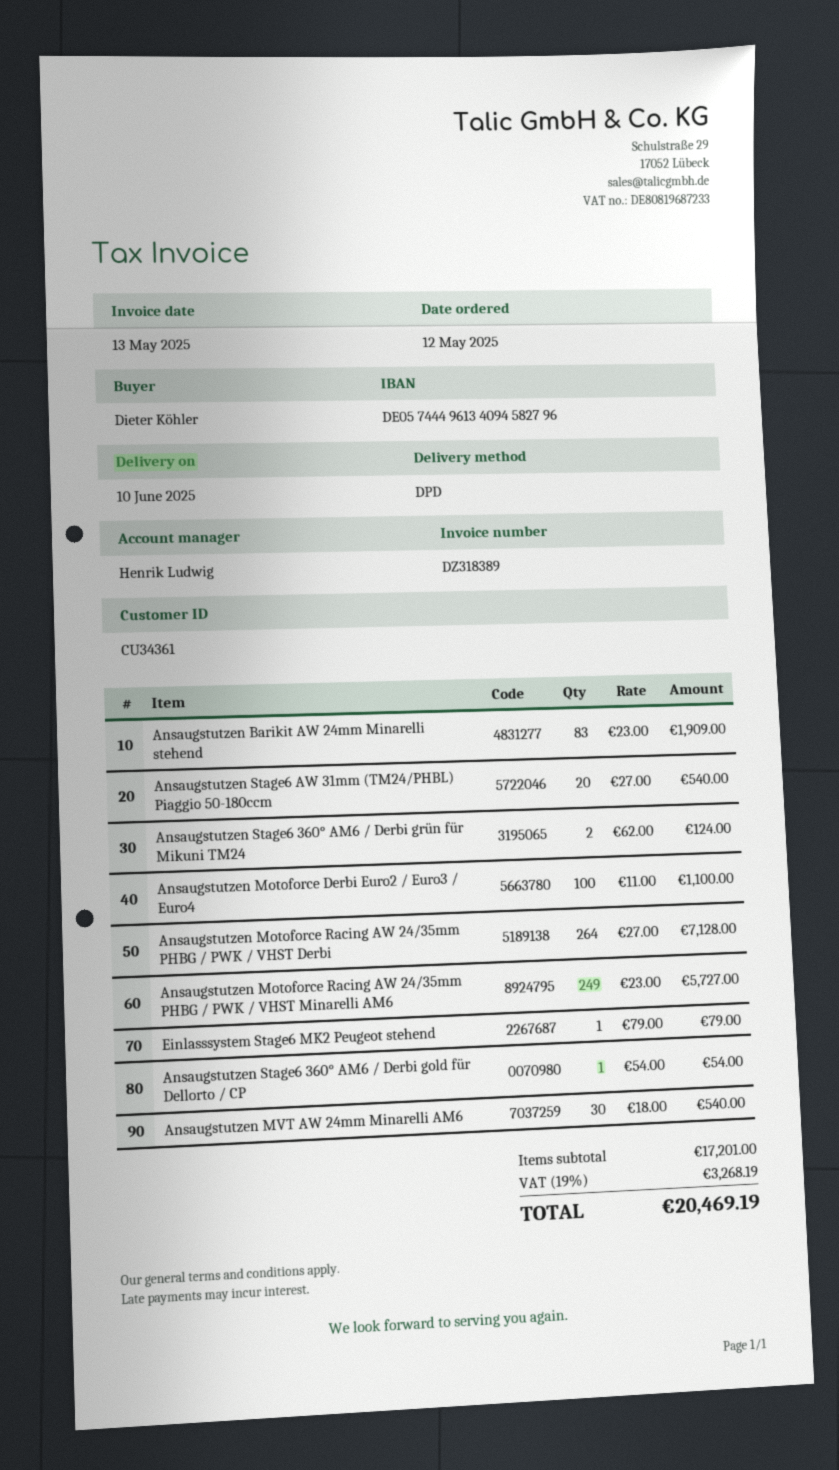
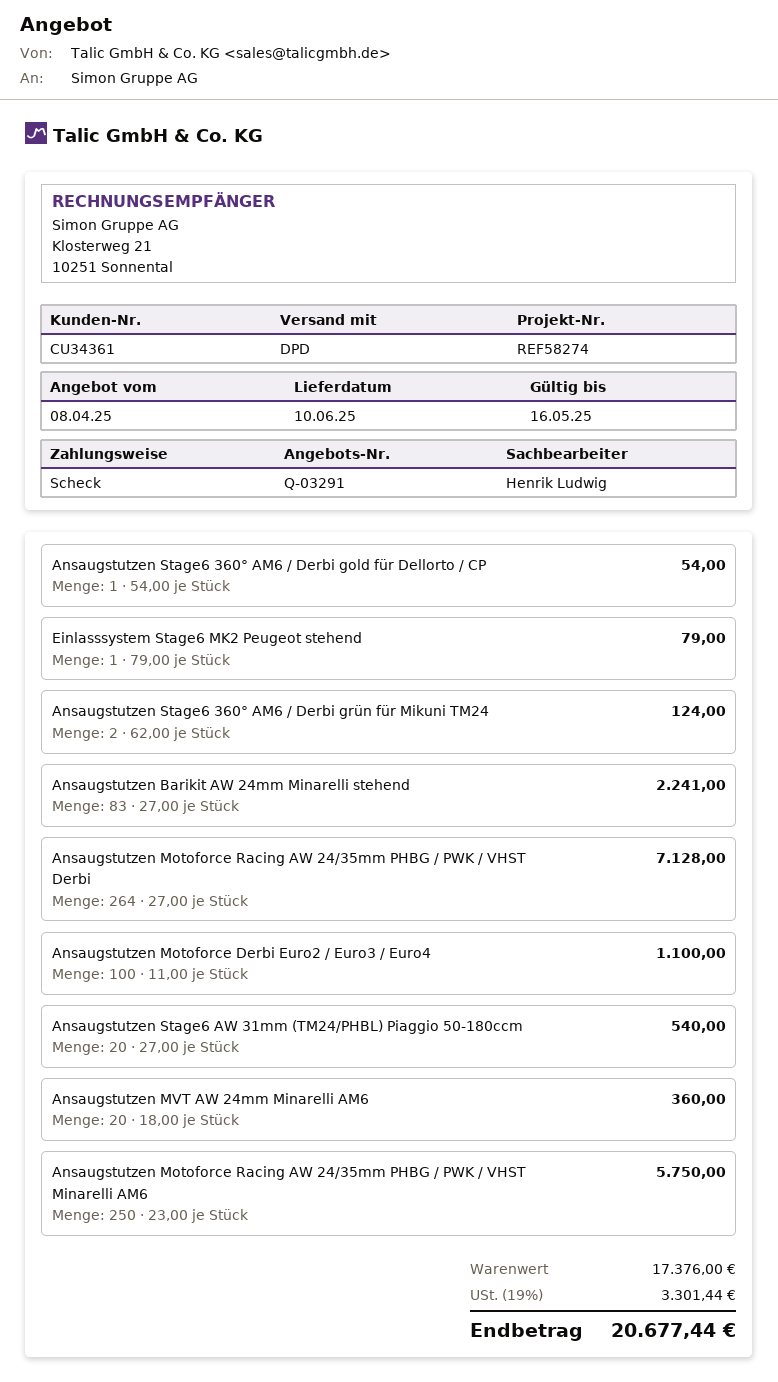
Ansaugstutzen Barikit AW 24mm Minarelli stehend: 83 x 23.00 = 1909.00 -> 83 x 27.00 = 2241.00
Ansaugstutzen Motoforce Racing AW 24/35mm PHBG / PWK / VHST Minarelli AM6: 249 x 23.00 = 5727.00 -> 250 x 23.00 = 5750.00
Ansaugstutzen MVT AW 24mm Minarelli AM6: 30 x 18.00 = 540.00 -> 20 x 18.00 = 360.00
subtotal: 17201.00 -> 17376.00
tax: 19% = 3268.19 -> 19% = 3301.44
total: 20469.19 -> 20677.44

